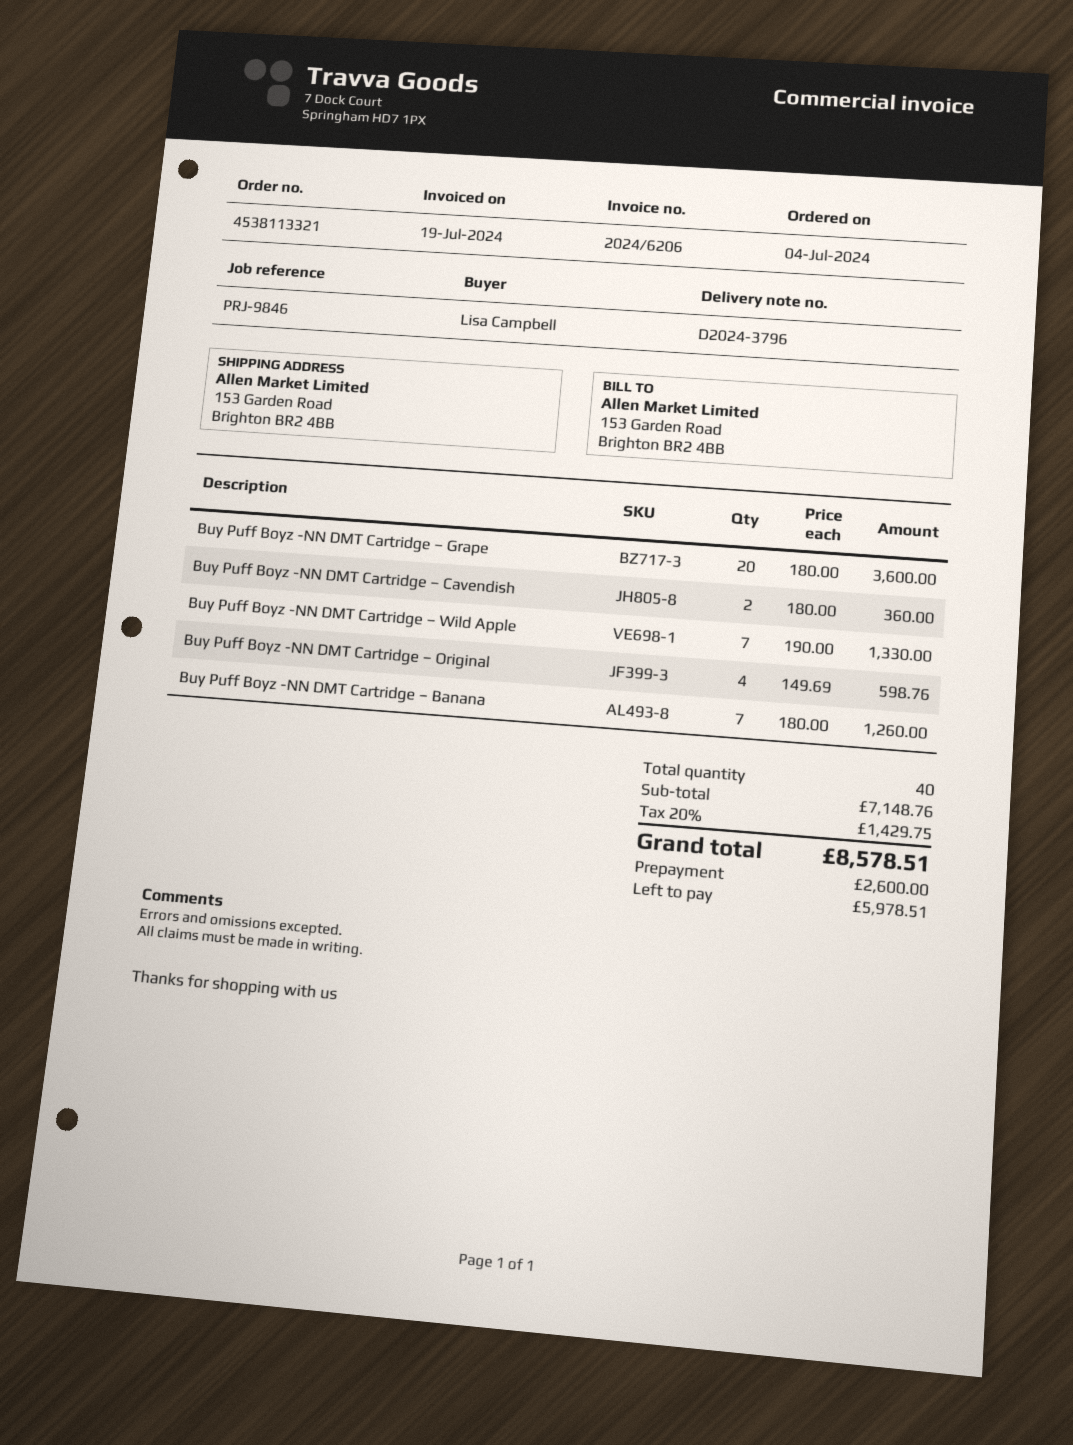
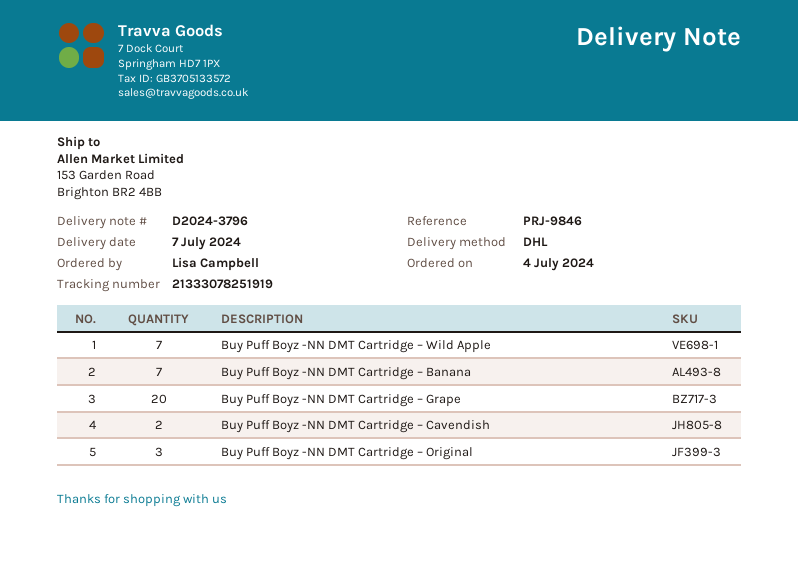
Buy Puff Boyz -NN DMT Cartridge – Original: 4 -> 3

